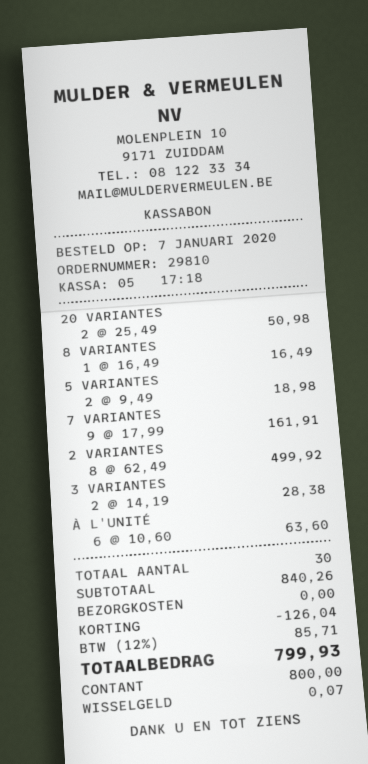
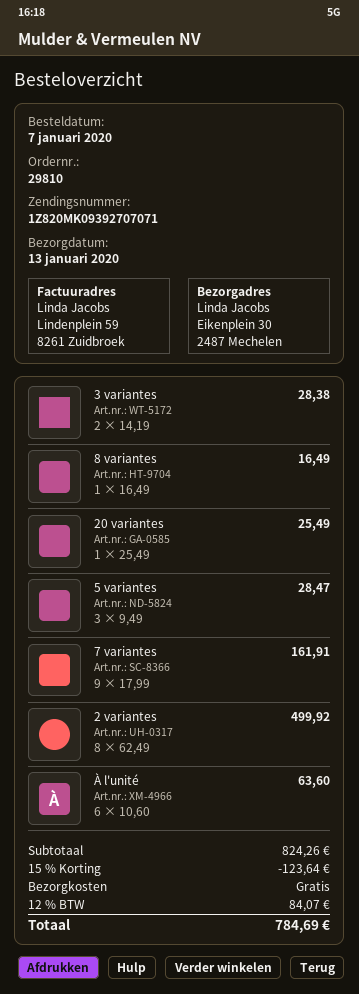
20 VARIANTES: 2 x 25.49 = 50.98 -> 1 x 25.49 = 25.49
5 VARIANTES: 2 x 9.49 = 18.98 -> 3 x 9.49 = 28.47
subtotal: 840.26 -> 824.26
discount: 126.04 -> 123.64
tax: 12% = 85.71 -> 12% = 84.07
total: 799.93 -> 784.69

